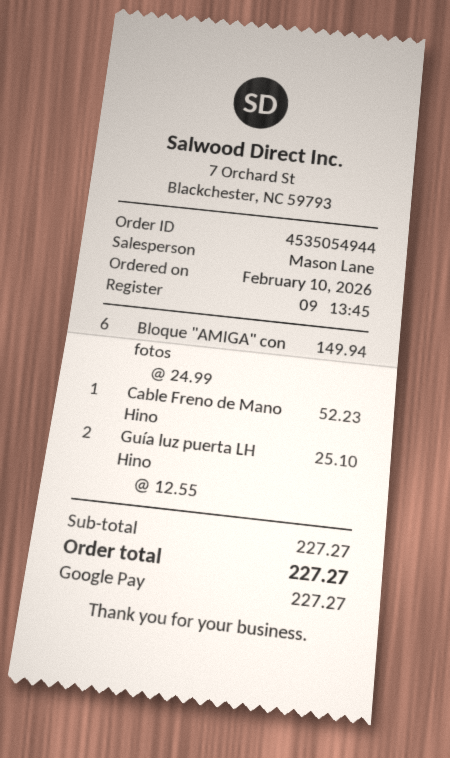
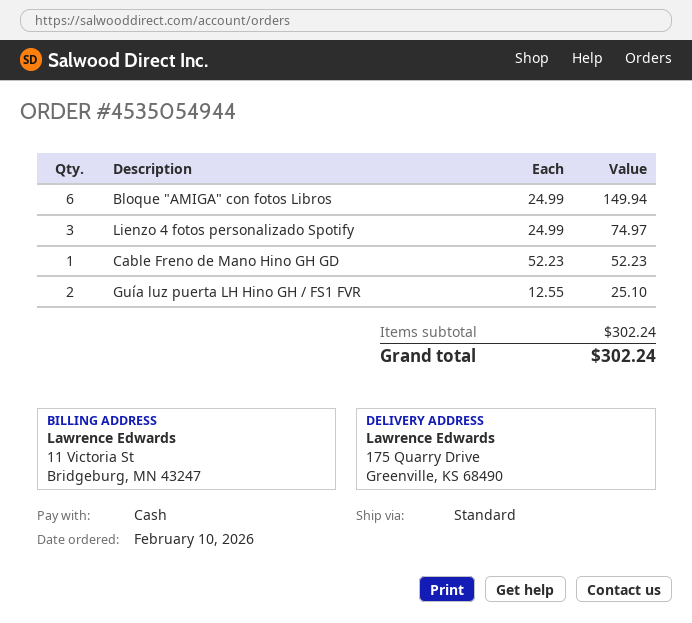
payment method: Google Pay -> cash
Lienzo 4 fotos personalizado Spotify: none -> 3 x 24.99 = 74.97
subtotal: 227.27 -> 302.24
total: 227.27 -> 302.24

